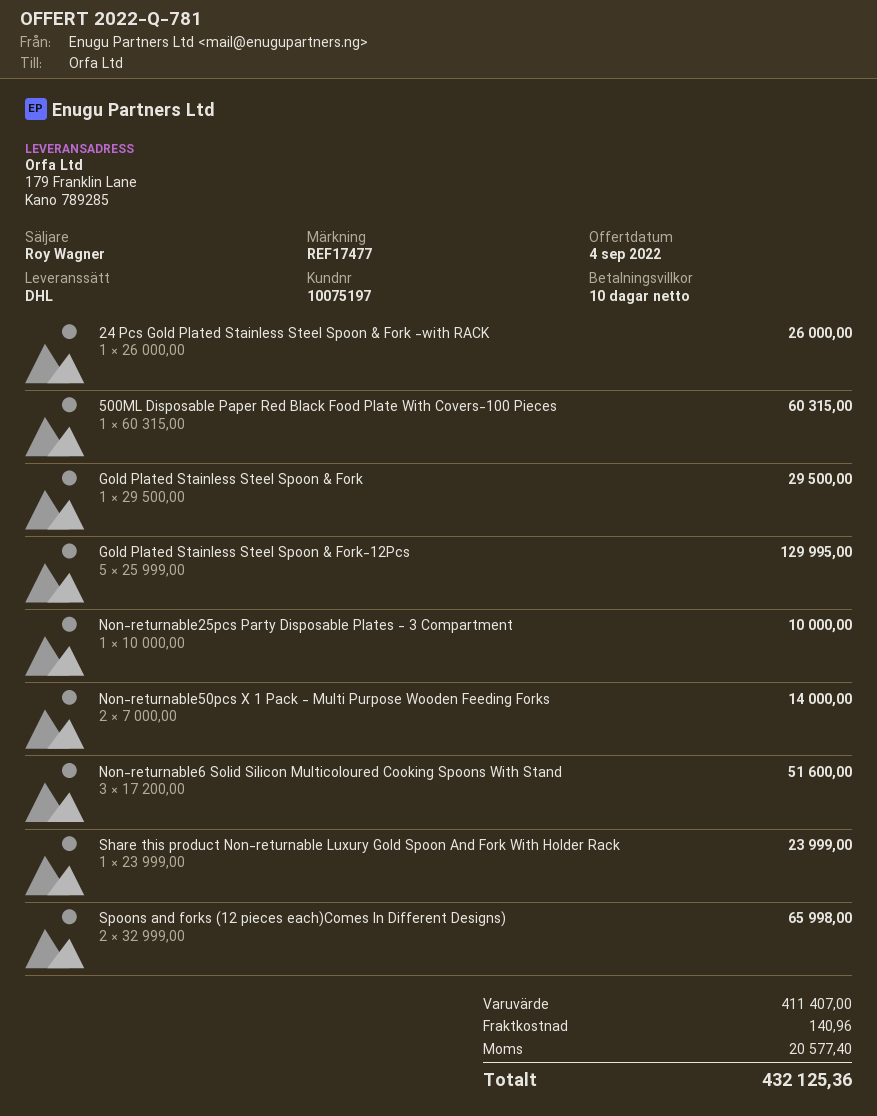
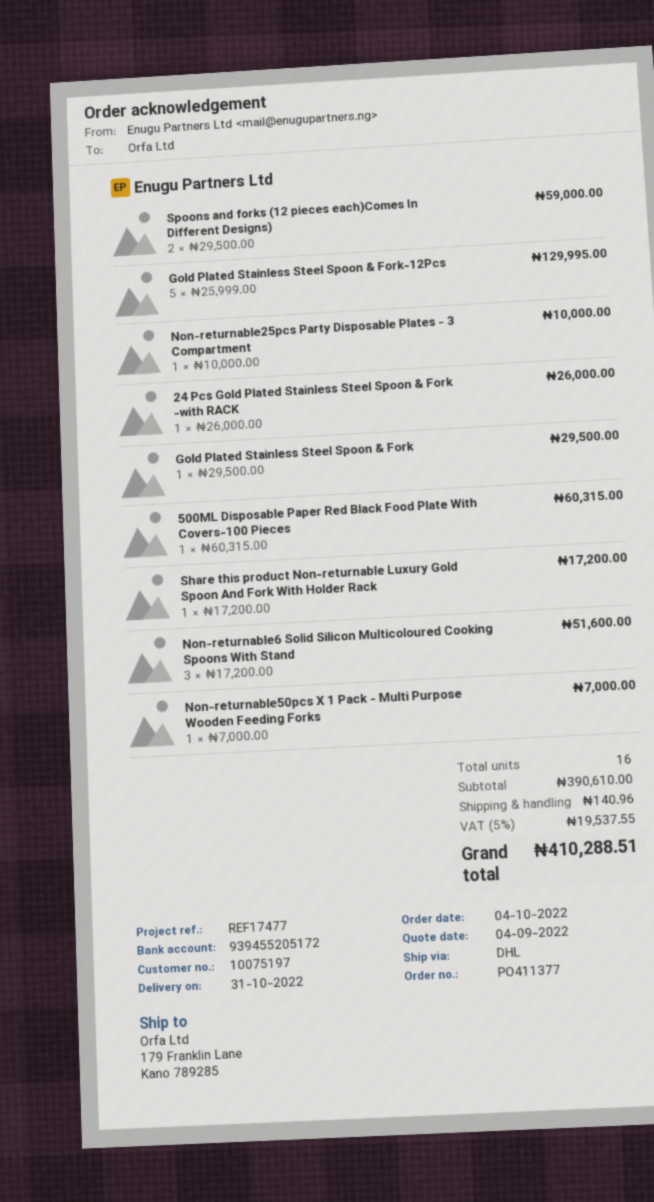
Non-returnable50pcs X 1 Pack - Multi Purpose Wooden Feeding Forks: 2 x 7000.00 = 14000.00 -> 1 x 7000.00 = 7000.00
Share this product Non-returnable Luxury Gold Spoon And Fork With Holder Rack: 1 x 23999.00 = 23999.00 -> 1 x 17200.00 = 17200.00
Spoons and forks (12 pieces each)Comes In Different Designs): 2 x 32999.00 = 65998.00 -> 2 x 29500.00 = 59000.00
subtotal: 411407.00 -> 390610.00
tax: 20577.40 -> 19537.55
total: 432125.36 -> 410288.51

